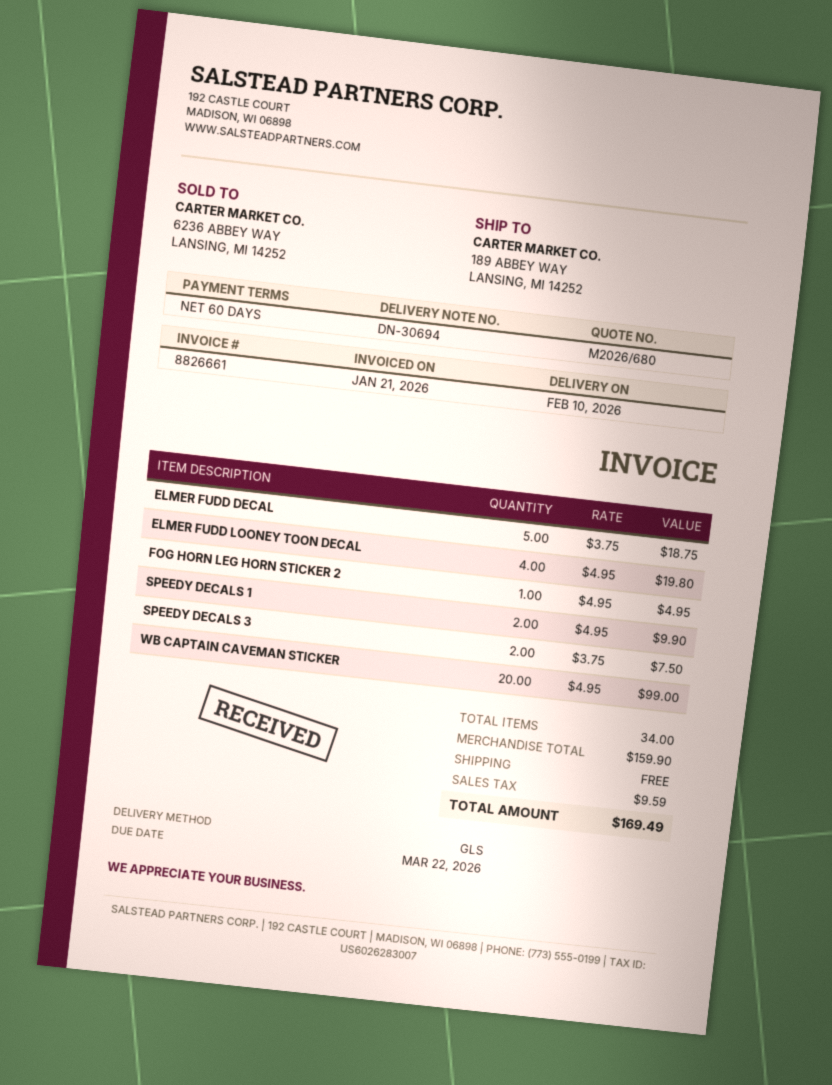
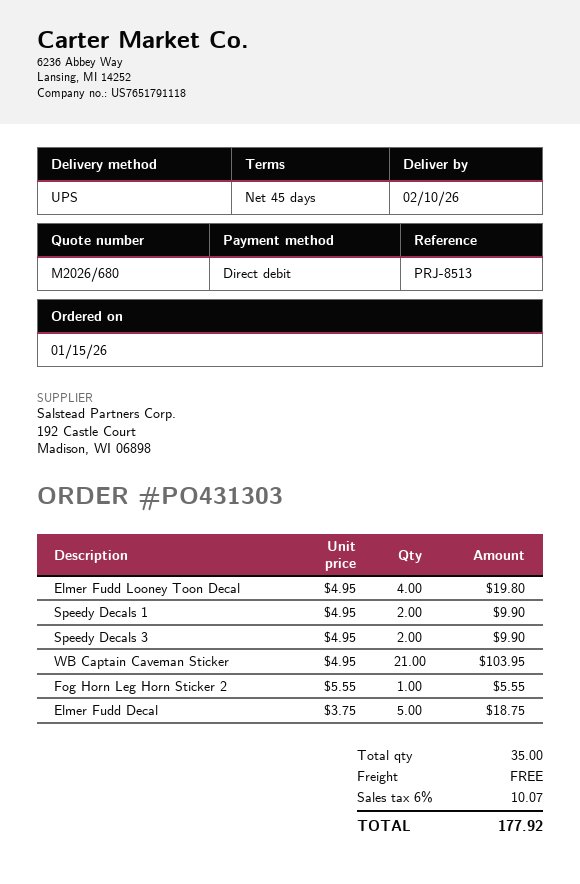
payment terms: 60 days -> 45 days
shipping method: GLS -> UPS
FOG HORN LEG HORN STICKER 2: 1 x 4.95 = 4.95 -> 1 x 5.55 = 5.55
SPEEDY DECALS 3: 2 x 3.75 = 7.50 -> 2 x 4.95 = 9.90
WB CAPTAIN CAVEMAN STICKER: 20 x 4.95 = 99.00 -> 21 x 4.95 = 103.95
total quantity: 34 -> 35
tax: 9.59 -> 10.07
total: 169.49 -> 177.92

